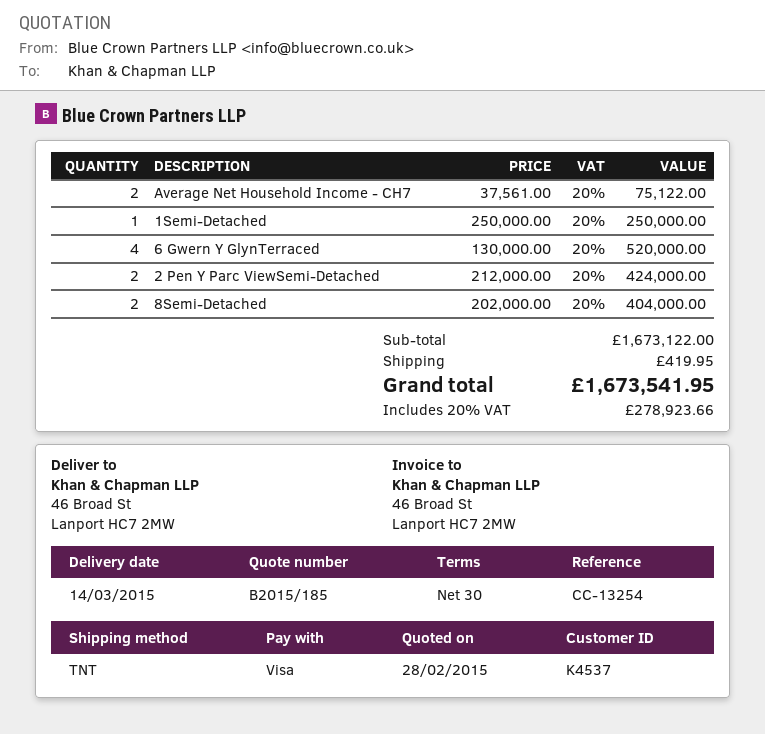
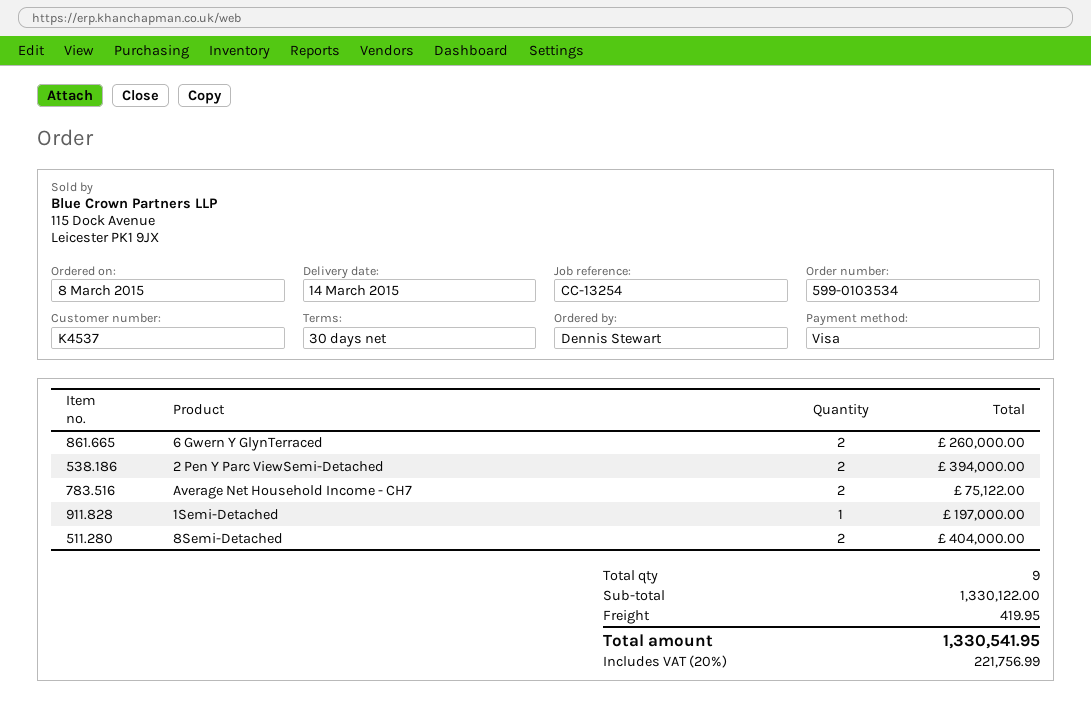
1Semi-Detached: 1 for 250000.00 -> 1 for 197000.00
6 Gwern Y GlynTerraced: 4 for 520000.00 -> 2 for 260000.00
2 Pen Y Parc ViewSemi-Detached: 2 for 424000.00 -> 2 for 394000.00
subtotal: 1673122.00 -> 1330122.00
tax: 20% = 278923.66 -> 20% = 221756.99
total: 1673541.95 -> 1330541.95

